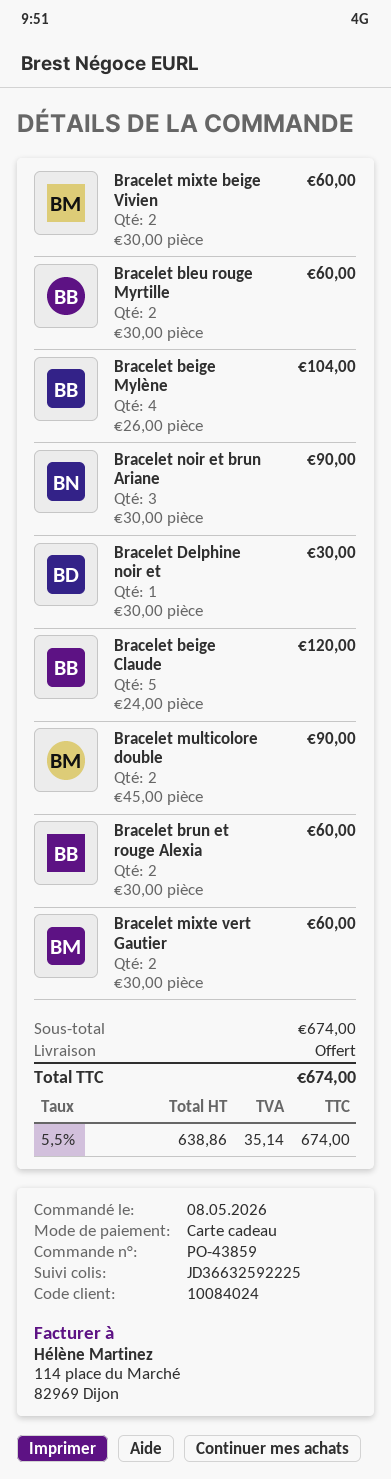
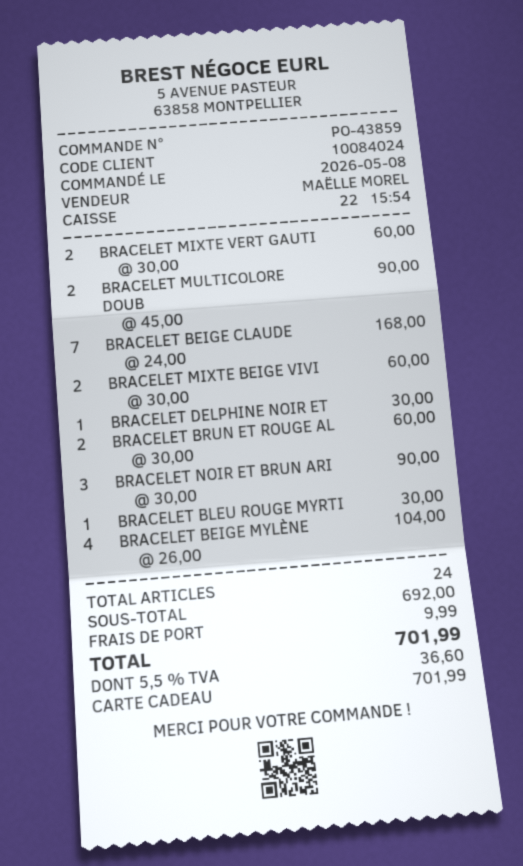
Bracelet bleu rouge Myrtille: 2 x 30.00 = 60.00 -> 1 x 30.00 = 30.00
Bracelet beige Claude: 5 x 24.00 = 120.00 -> 7 x 24.00 = 168.00
subtotal: 674.00 -> 692.00
shipping: 0.00 -> 9.99
tax: 5.5% = 35.14 -> 5.5% = 36.60
total: 674.00 -> 701.99

